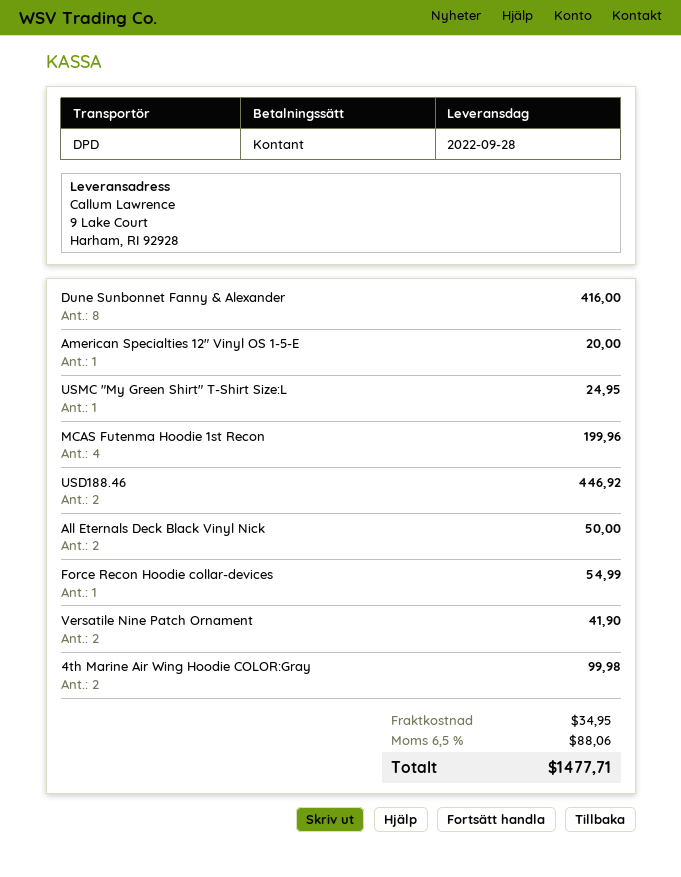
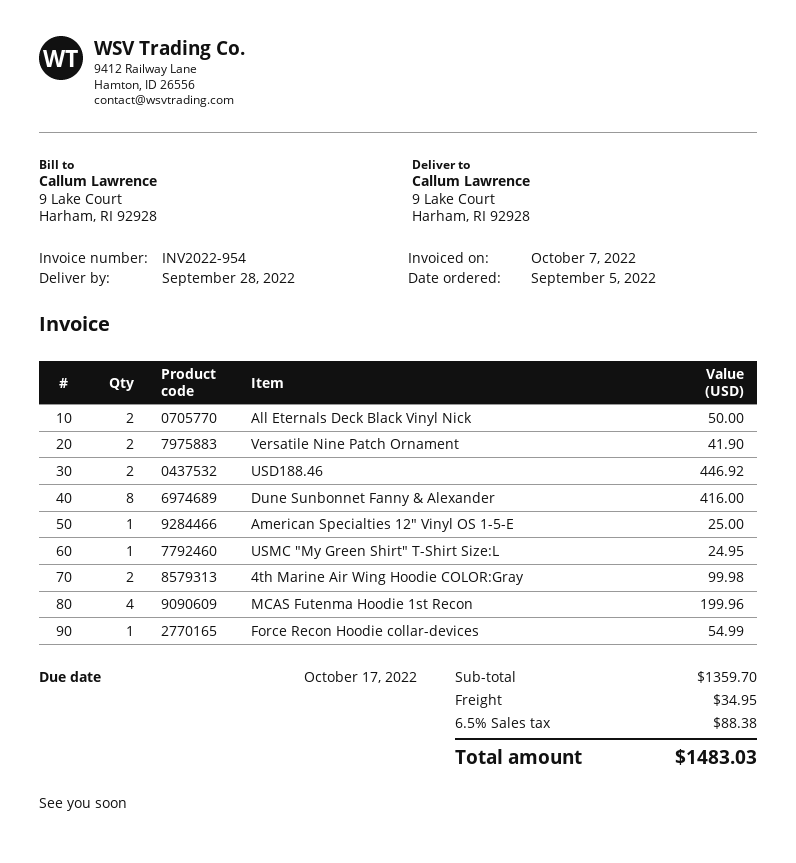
American Specialties 12" Vinyl OS 1-5-E: 1 for 20.00 -> 1 for 25.00
tax: 6.5% = 88.06 -> 6.5% = 88.38
total: 1477.71 -> 1483.03

